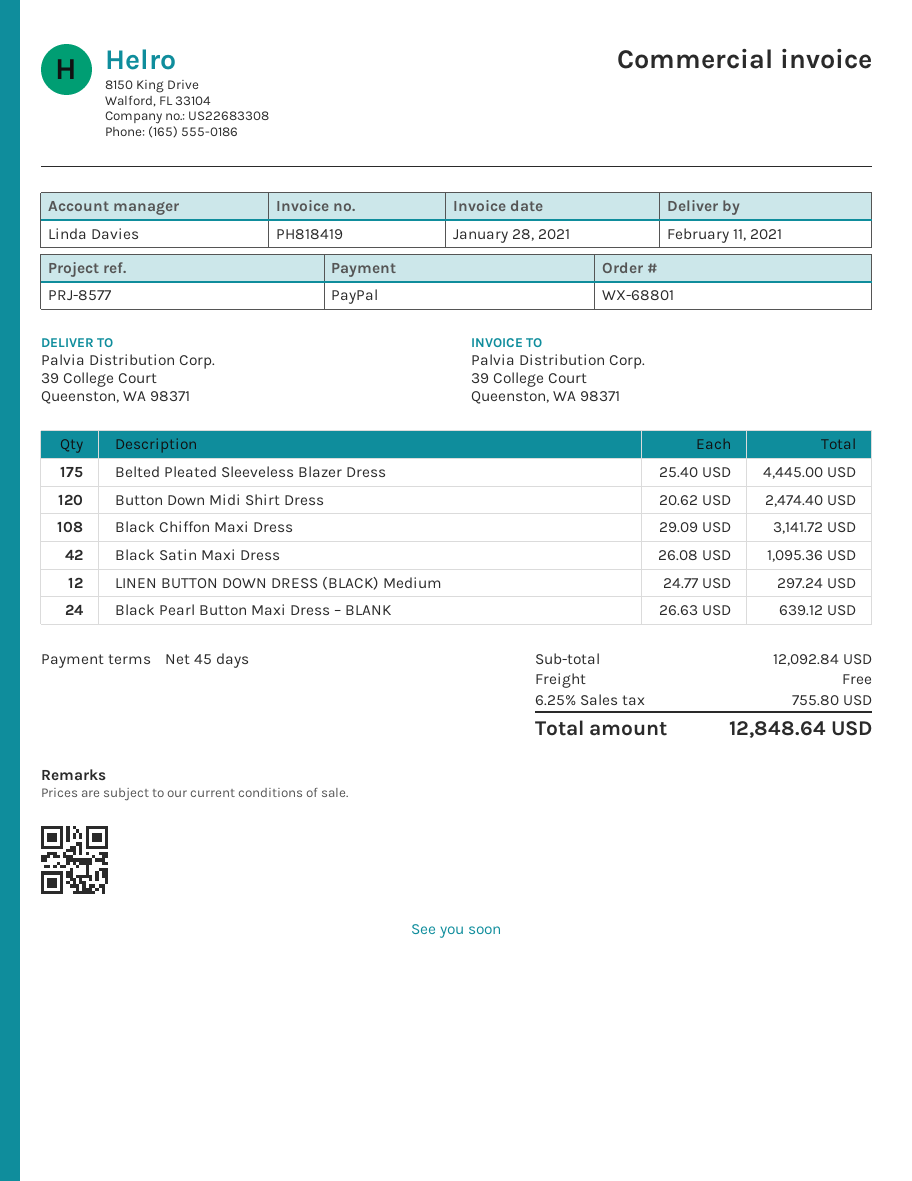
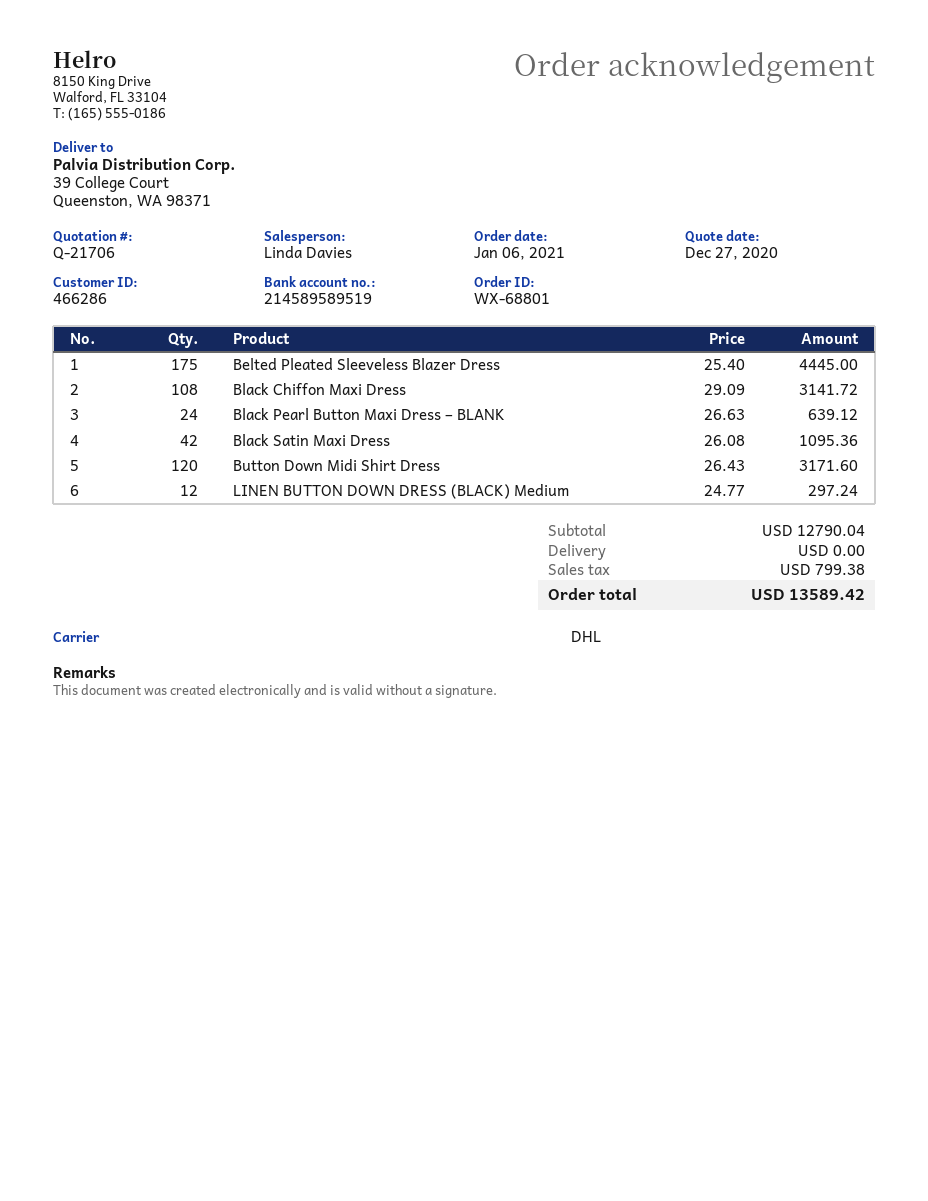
Button Down Midi Shirt Dress: 120 x 20.62 = 2474.40 -> 120 x 26.43 = 3171.60
subtotal: 12092.84 -> 12790.04
tax: 755.80 -> 799.38
total: 12848.64 -> 13589.42

